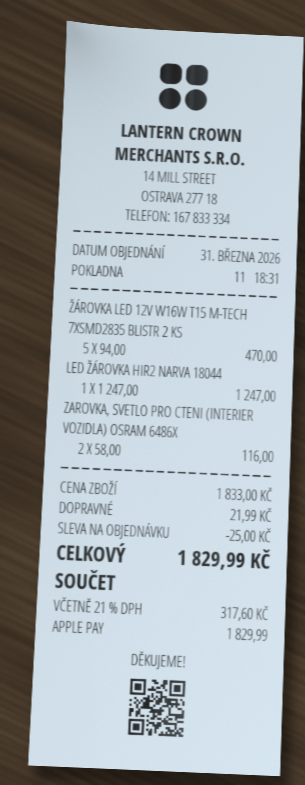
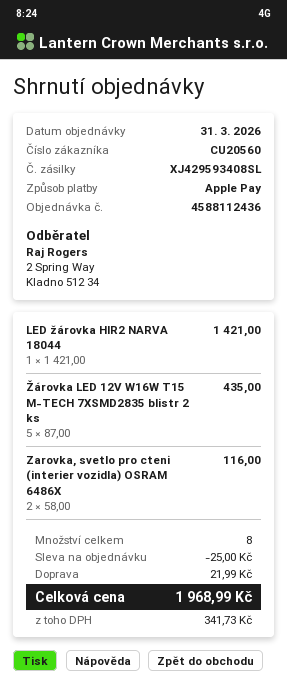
ŽÁROVKA LED 12V W16W T15 M-TECH 7XSMD2835 BLISTR 2 KS: 5 x 94.00 = 470.00 -> 5 x 87.00 = 435.00
LED ŽÁROVKA HIR2 NARVA 18044: 1 x 1247.00 = 1247.00 -> 1 x 1421.00 = 1421.00
tax: 317.60 -> 341.73
total: 1829.99 -> 1968.99

